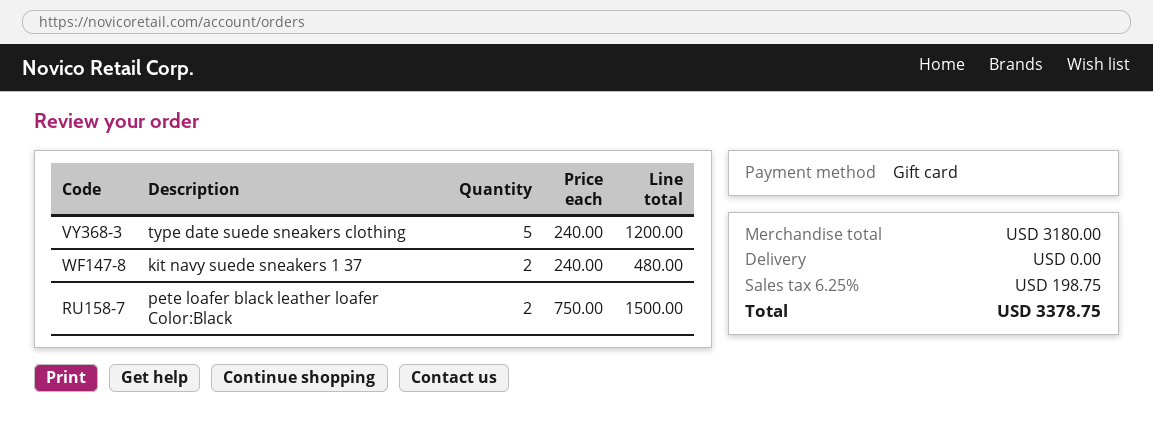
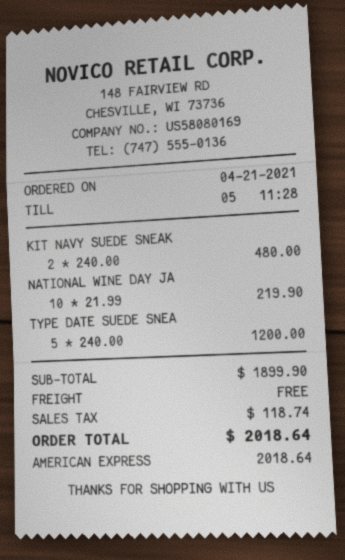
payment method: gift card -> American Express
pete loafer black leather loafer Color:Black: 2 x 750.00 = 1500.00 -> none
NATIONAL WINE DAY JA: none -> 10 x 21.99 = 219.90
subtotal: 3180.00 -> 1899.90
tax: 198.75 -> 118.74
total: 3378.75 -> 2018.64

